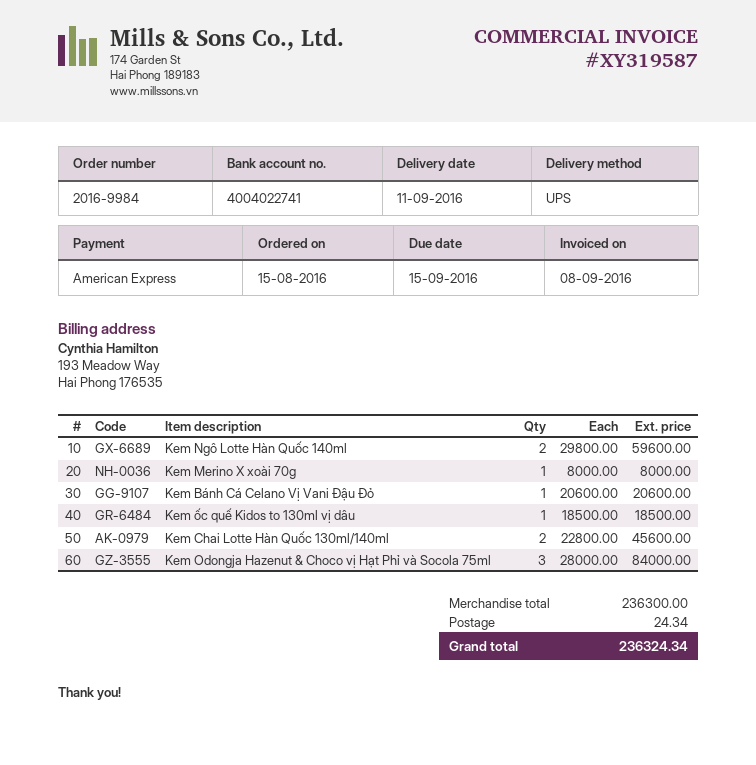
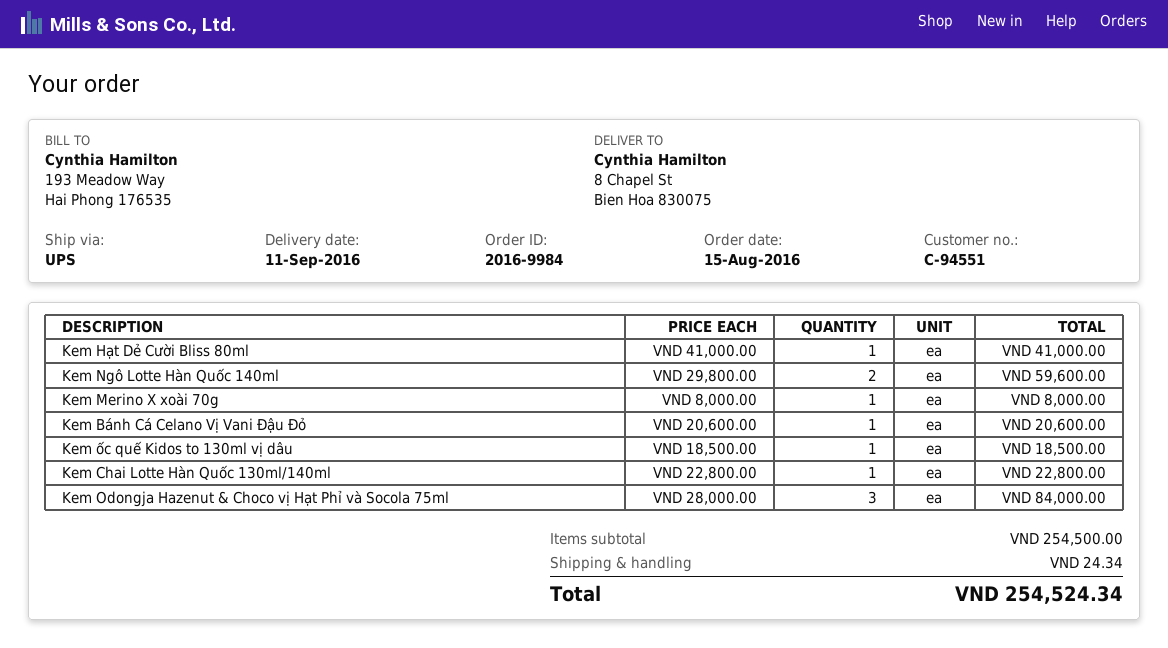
Kem Chai Lotte Hàn Quốc 130ml/140ml: 2 x 22800.00 = 45600.00 -> 1 x 22800.00 = 22800.00
Kem Hạt Dẻ Cười Bliss 80ml: none -> 1 x 41000.00 = 41000.00
subtotal: 236300.00 -> 254500.00
total: 236324.34 -> 254524.34

